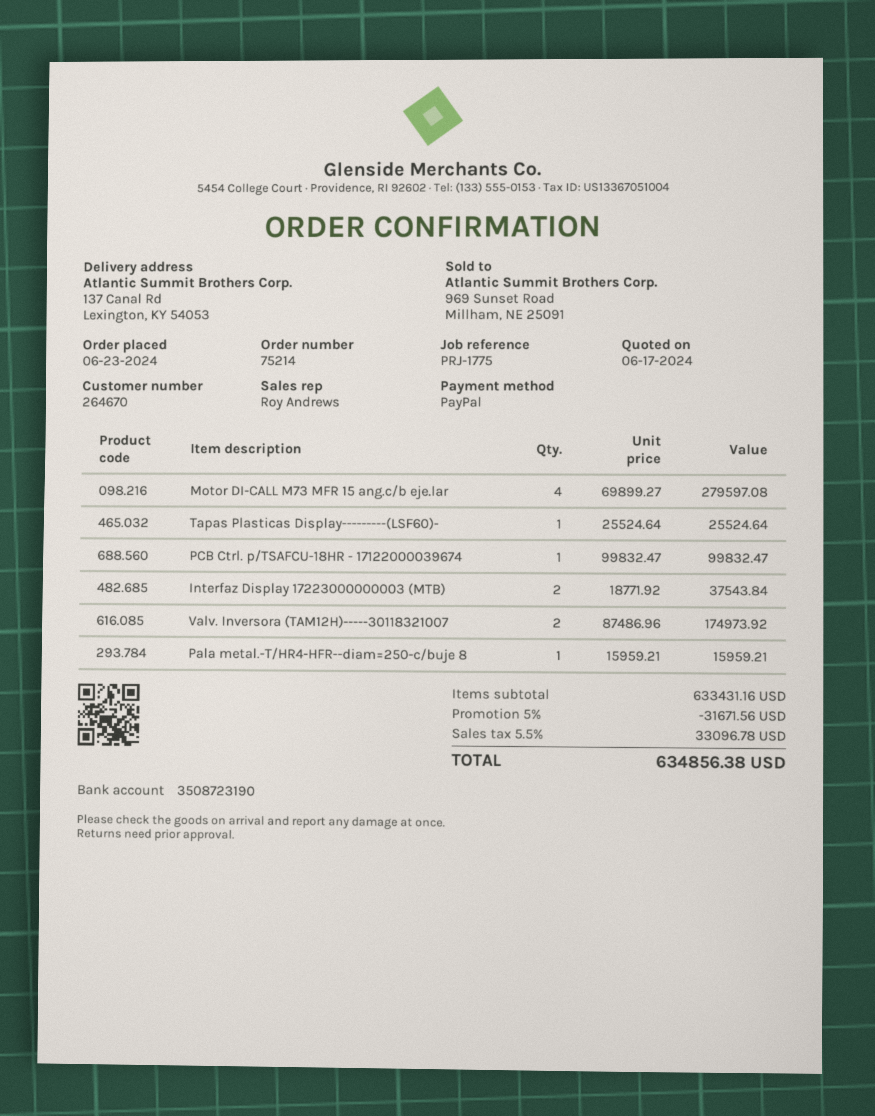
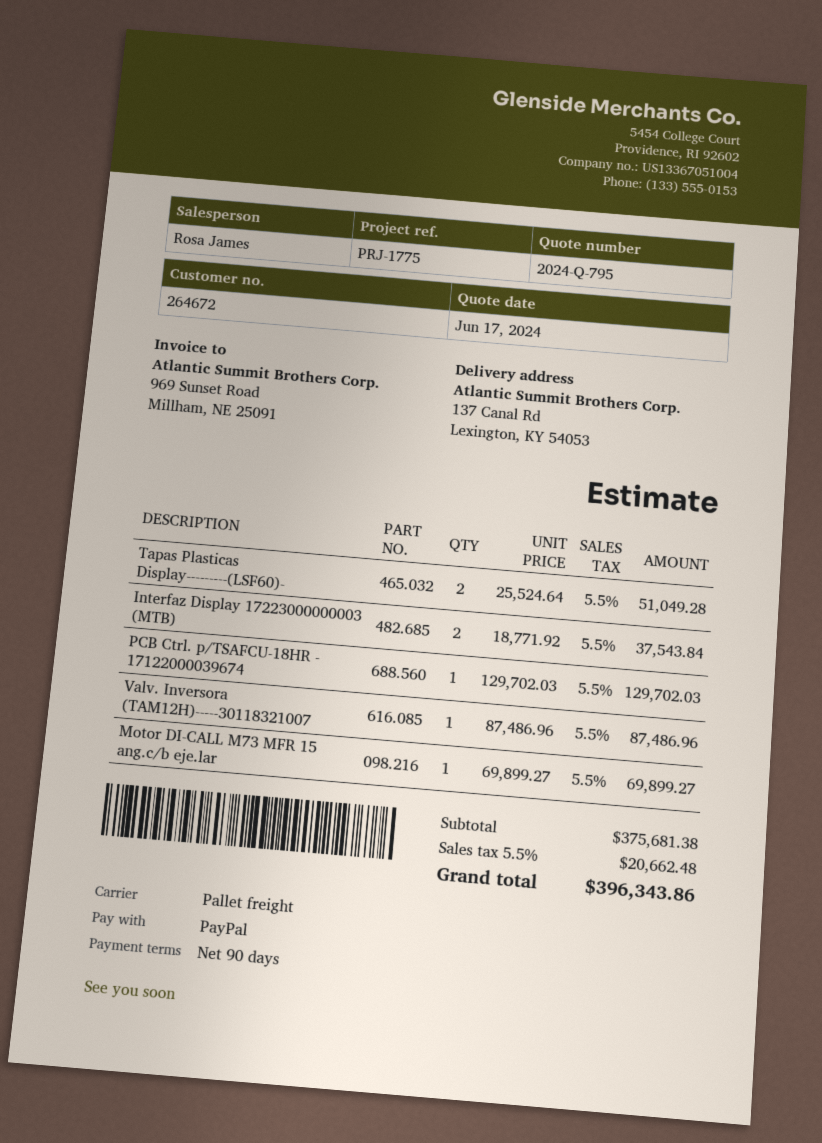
customer number: 264670 -> 264672
sales rep: Roy Andrews -> Rosa James
Motor DI-CALL M73 MFR 15 ang.c/b eje.lar: 4 x 69899.27 = 279597.08 -> 1 x 69899.27 = 69899.27
Tapas Plasticas Display---------(LSF60)-: 1 x 25524.64 = 25524.64 -> 2 x 25524.64 = 51049.28
PCB Ctrl. p/TSAFCU-18HR - 17122000039674: 1 x 99832.47 = 99832.47 -> 1 x 129702.03 = 129702.03
Valv. Inversora (TAM12H)-----30118321007: 2 x 87486.96 = 174973.92 -> 1 x 87486.96 = 87486.96
Pala metal.-T/HR4-HFR--diam=250-c/buje 8: 1 x 15959.21 = 15959.21 -> none
subtotal: 633431.16 -> 375681.38
discount: 5% = 31671.56 -> none
tax: 5.5% = 33096.78 -> 5.5% = 20662.48
total: 634856.38 -> 396343.86

